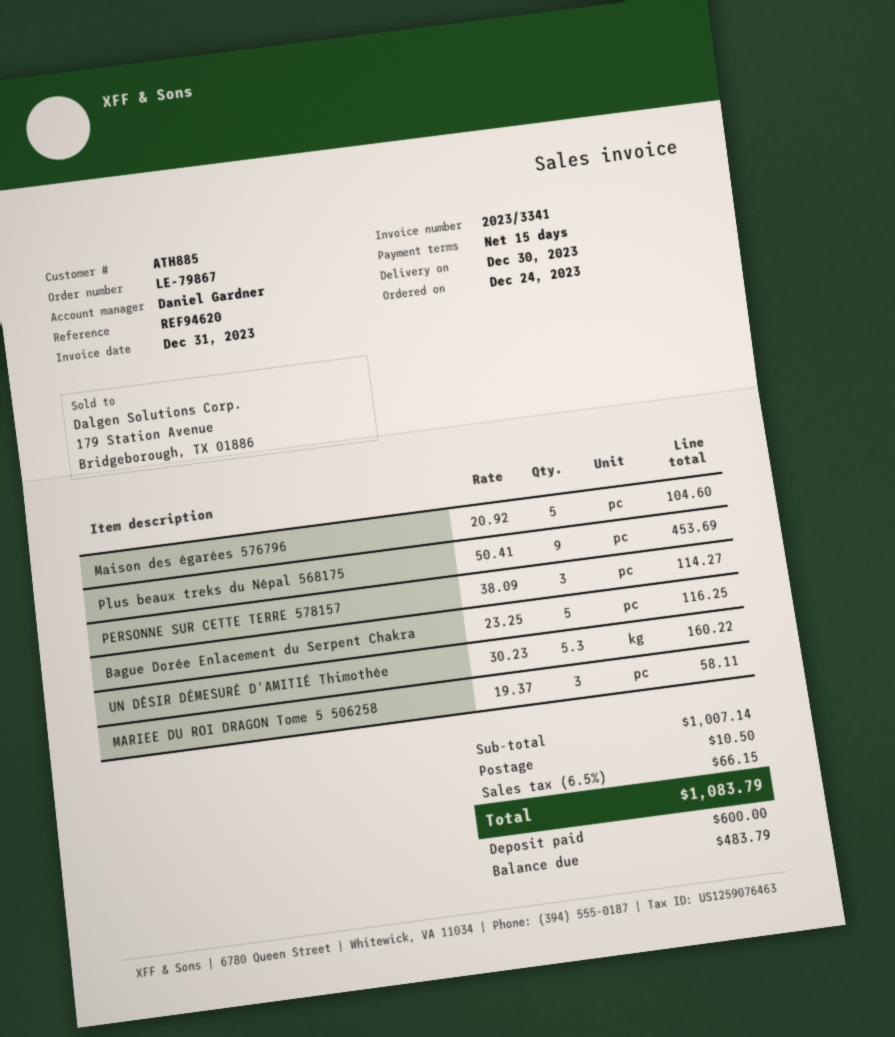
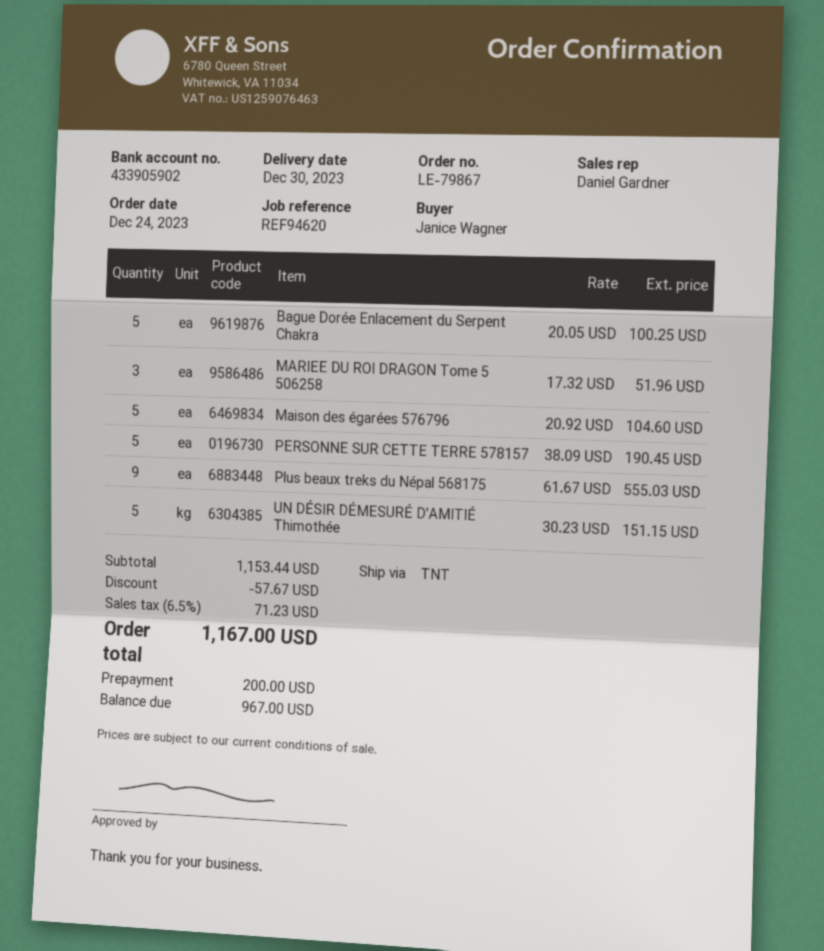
Plus beaux treks du Népal 568175: 9 x 50.41 = 453.69 -> 9 x 61.67 = 555.03
PERSONNE SUR CETTE TERRE 578157: 3 x 38.09 = 114.27 -> 5 x 38.09 = 190.45
Bague Dorée Enlacement du Serpent Chakra: 5 x 23.25 = 116.25 -> 5 x 20.05 = 100.25
UN DÉSIR DÉMESURÉ D'AMITIÉ Thimothée: 5.3 x 30.23 = 160.22 -> 5 x 30.23 = 151.15
MARIEE DU ROI DRAGON Tome 5 506258: 3 x 19.37 = 58.11 -> 3 x 17.32 = 51.96
subtotal: 1007.14 -> 1153.44
discount: none -> 57.67
shipping: 10.50 -> none
tax: 6.5% = 66.15 -> 6.5% = 71.23
total: 1083.79 -> 1167.00
deposit: 600.00 -> 200.00
balance: 483.79 -> 967.00

